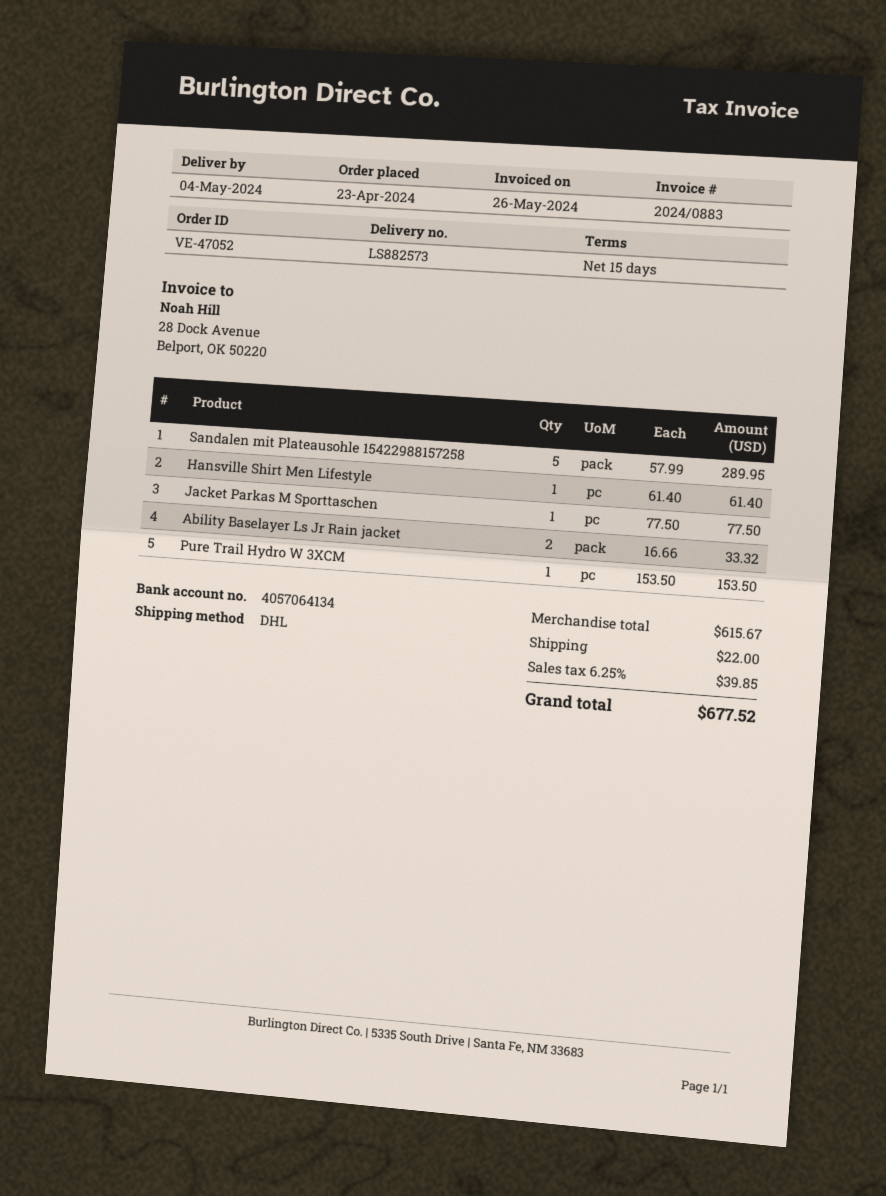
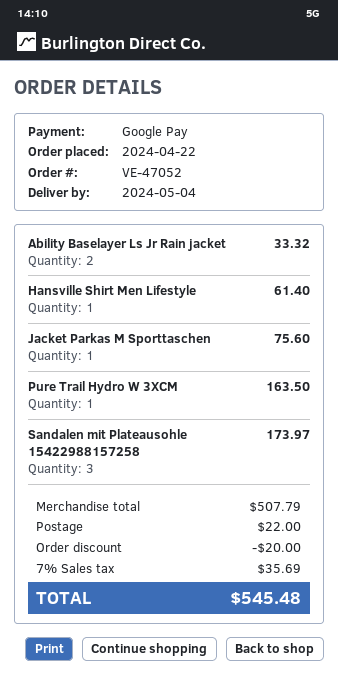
order date: 2024-04-23 -> 2024-04-22
Sandalen mit Plateausohle 15422988157258: 5 for 289.95 -> 3 for 173.97
Jacket Parkas M Sporttaschen: 1 for 77.50 -> 1 for 75.60
Pure Trail Hydro W 3XCM: 1 for 153.50 -> 1 for 163.50
subtotal: 615.67 -> 507.79
discount: none -> 20.00
tax: 6.25% = 39.85 -> 7% = 35.69
total: 677.52 -> 545.48

